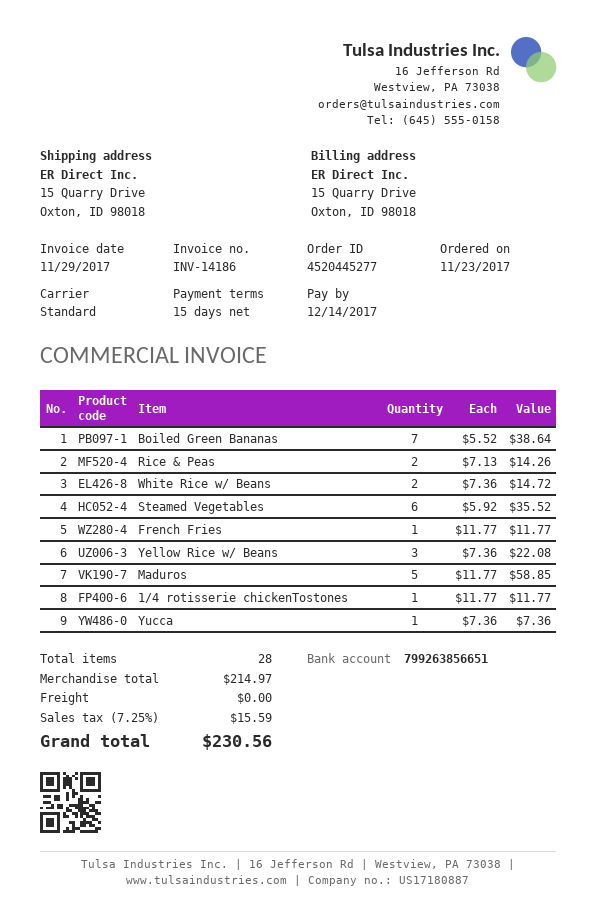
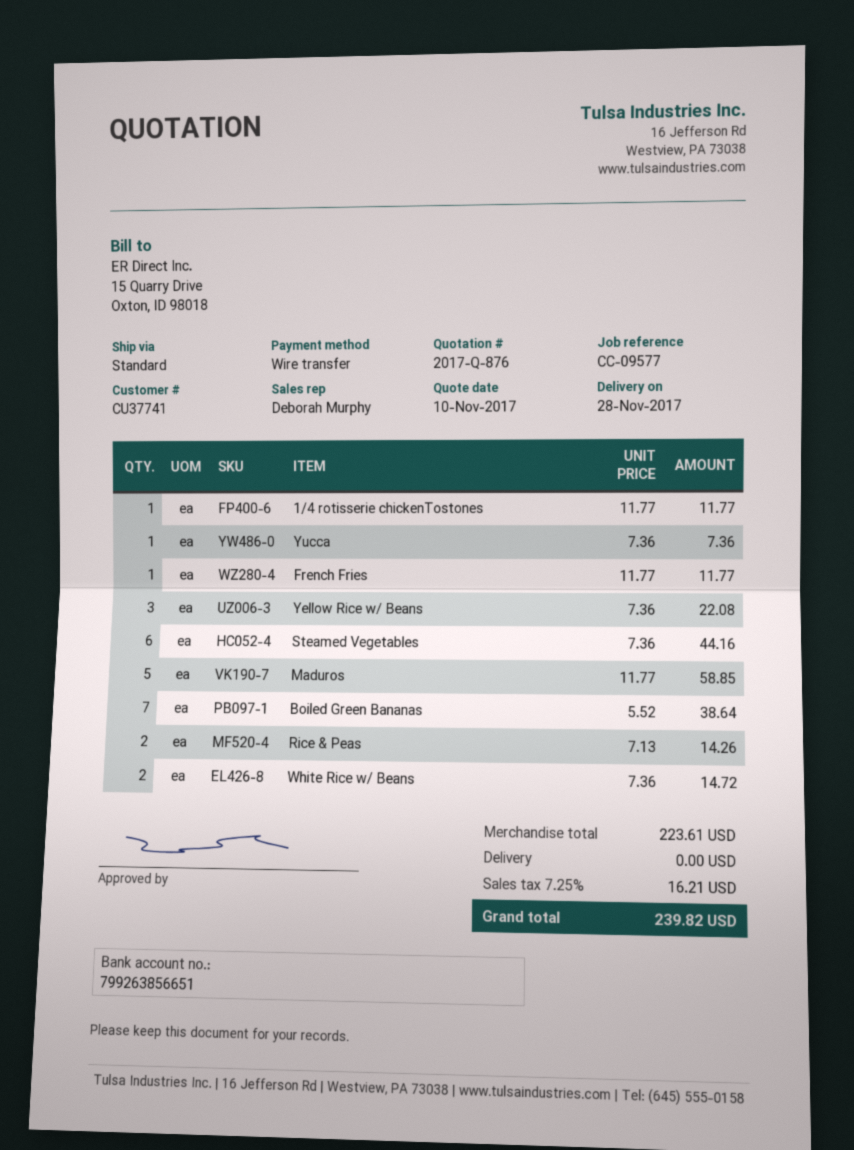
Steamed Vegetables: 6 x 5.92 = 35.52 -> 6 x 7.36 = 44.16
subtotal: 214.97 -> 223.61
tax: 7.25% = 15.59 -> 7.25% = 16.21
total: 230.56 -> 239.82

